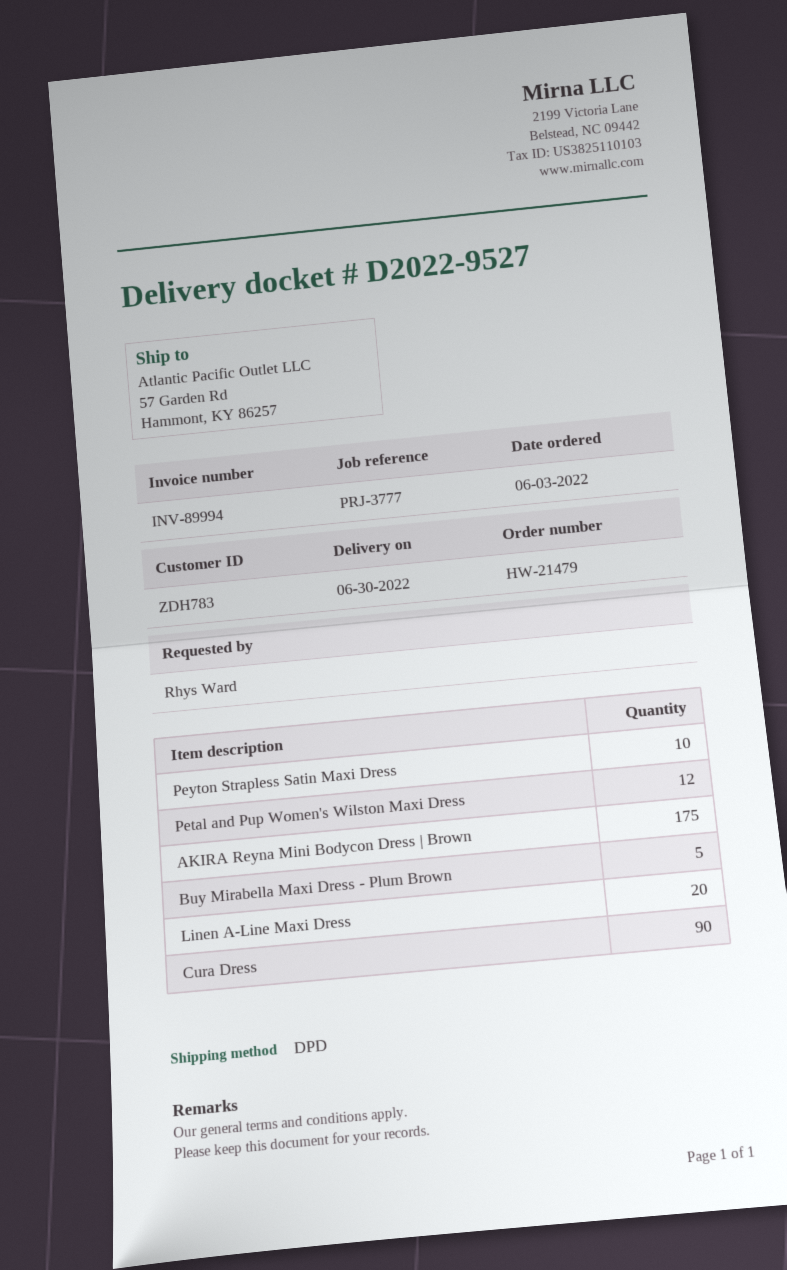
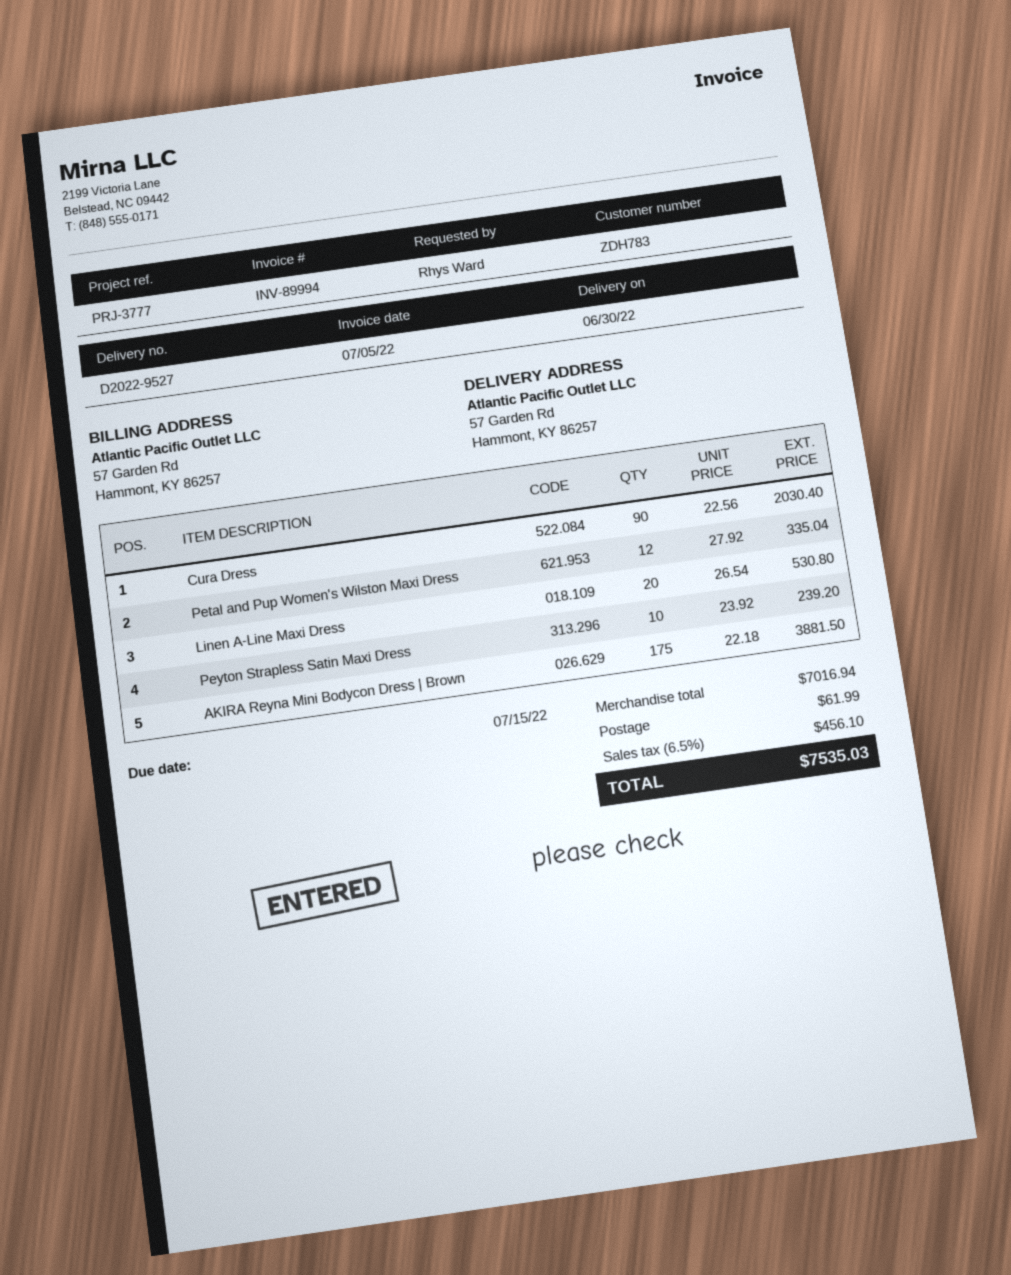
Buy Mirabella Maxi Dress - Plum Brown: 5 -> none

